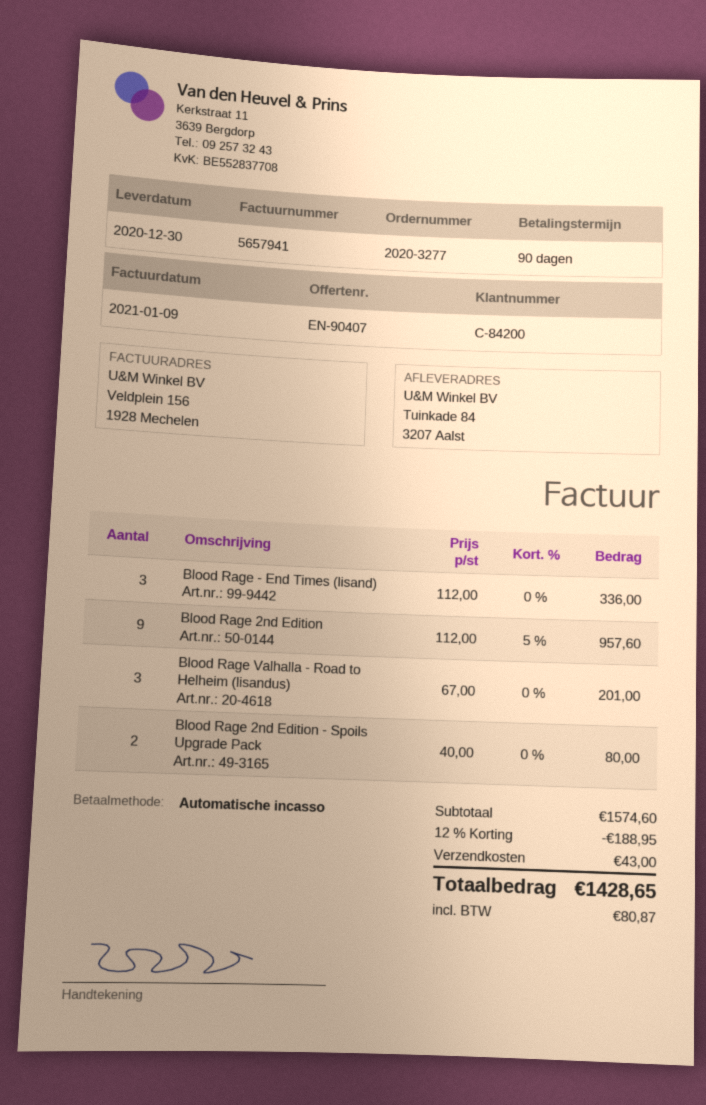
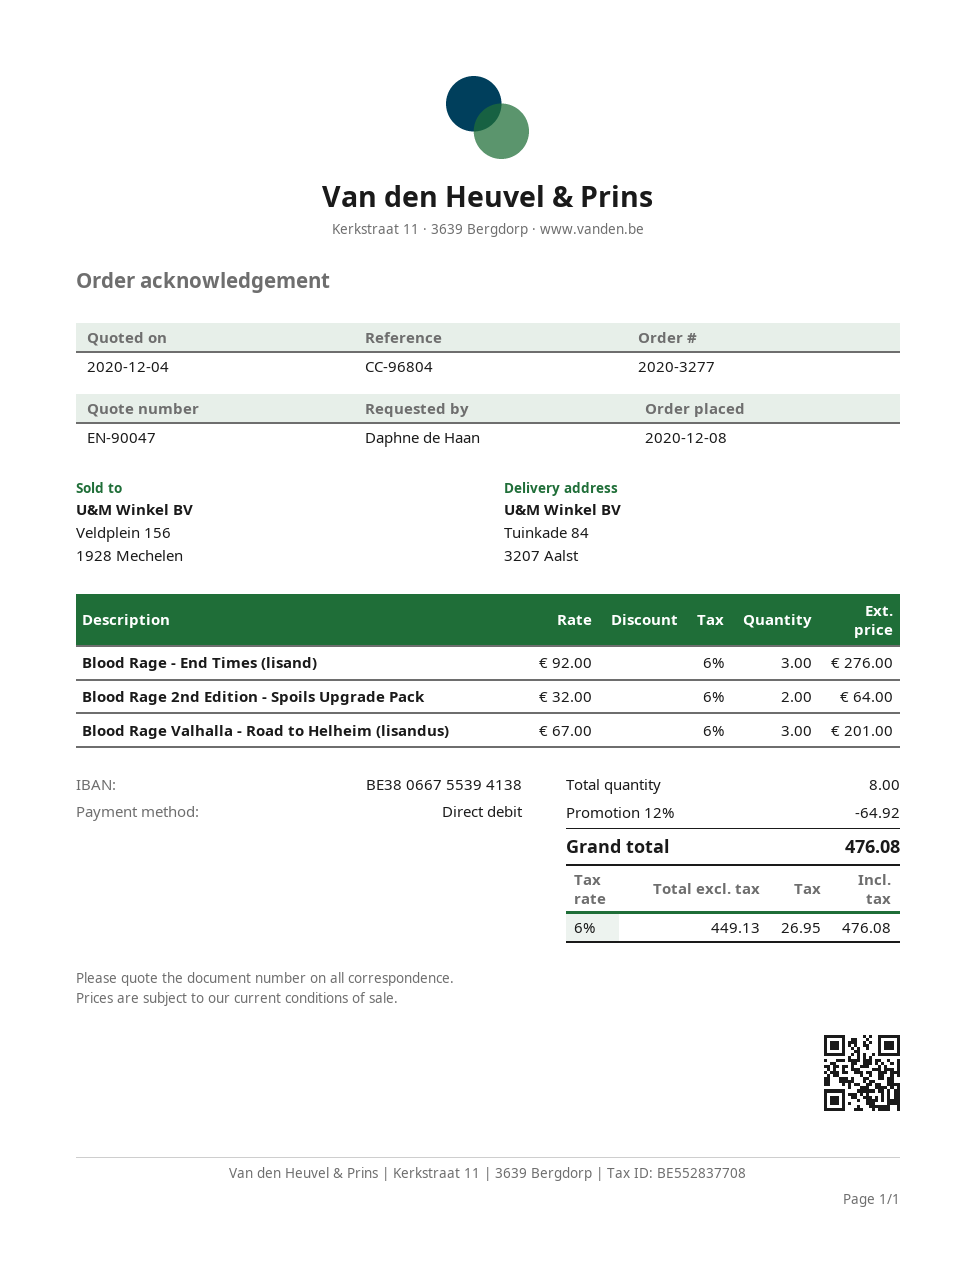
quote number: EN-90407 -> EN-90047
Blood Rage - End Times (lisand): 3 x 112.00 = 336.00 -> 3 x 92.00 = 276.00
Blood Rage 2nd Edition: 9 x 112.00 - 5% = 957.60 -> none
Blood Rage 2nd Edition - Spoils Upgrade Pack: 2 x 40.00 = 80.00 -> 2 x 32.00 = 64.00
discount: 12% = 188.95 -> 12% = 64.92
shipping: 43.00 -> none
tax: 80.87 -> 26.95
total: 1428.65 -> 476.08

